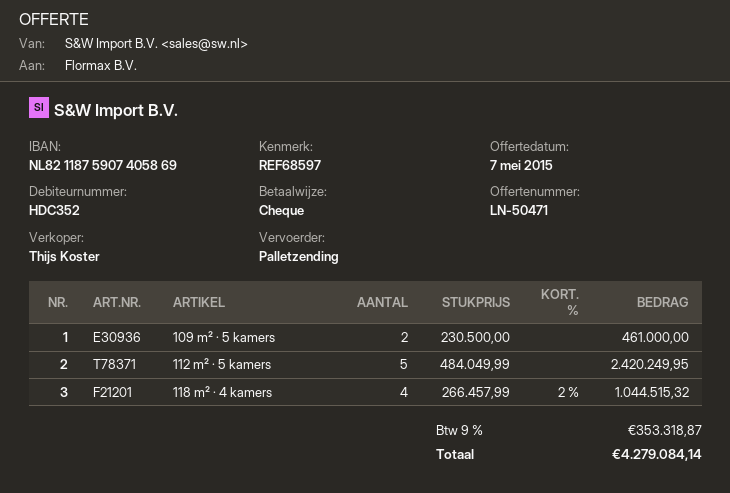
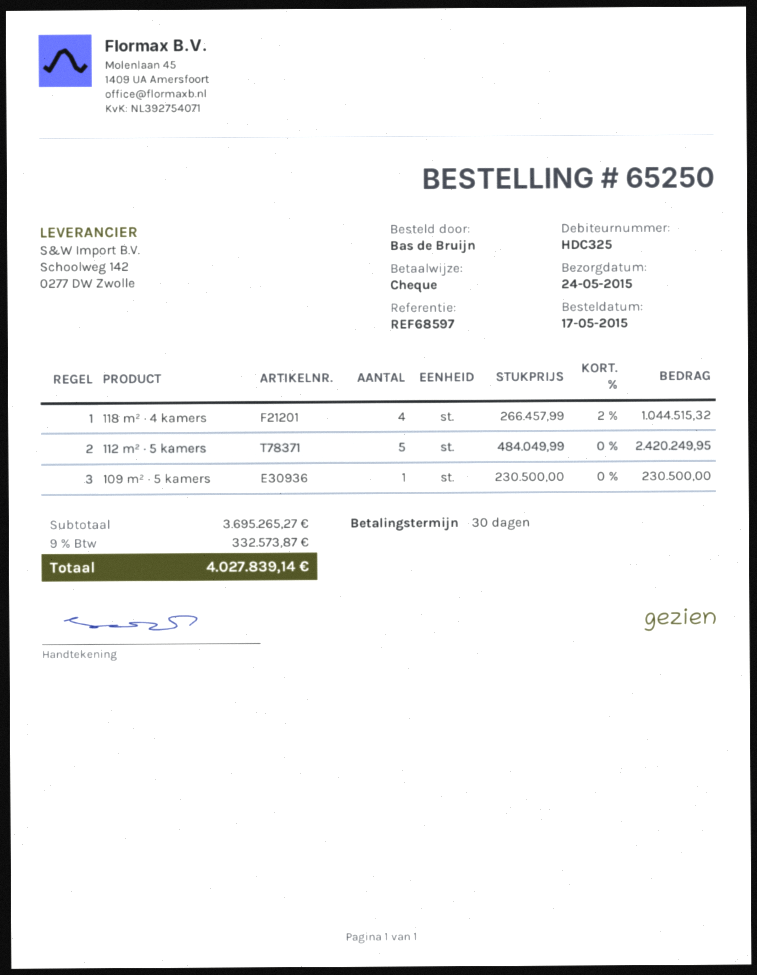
customer number: HDC352 -> HDC325
109 m² · 5 kamers: 2 x 230500.00 = 461000.00 -> 1 x 230500.00 = 230500.00
tax: 9% = 353318.87 -> 9% = 332573.87
total: 4279084.14 -> 4027839.14

